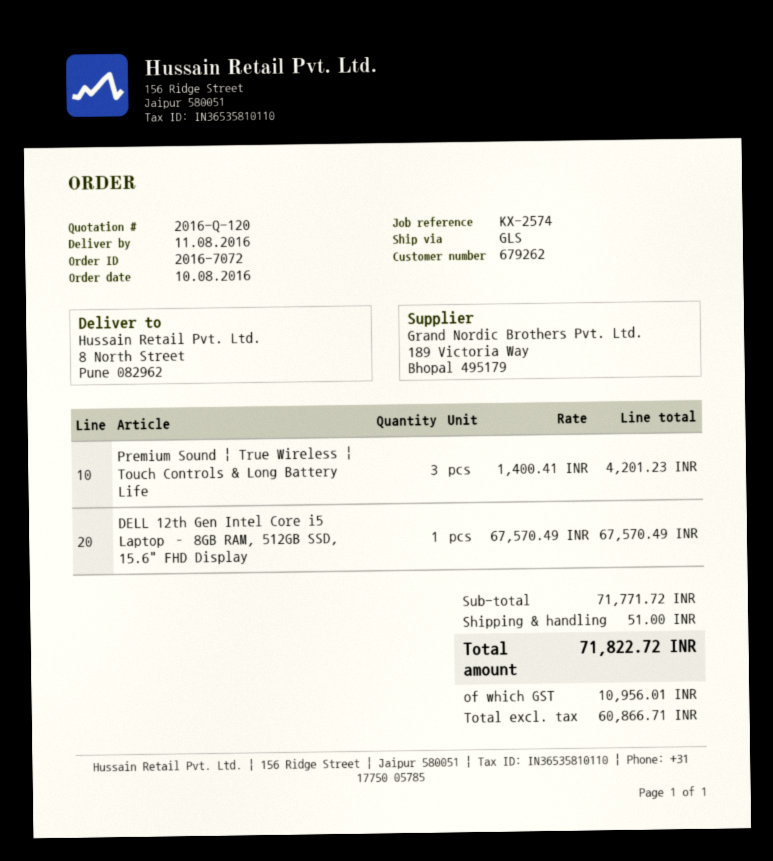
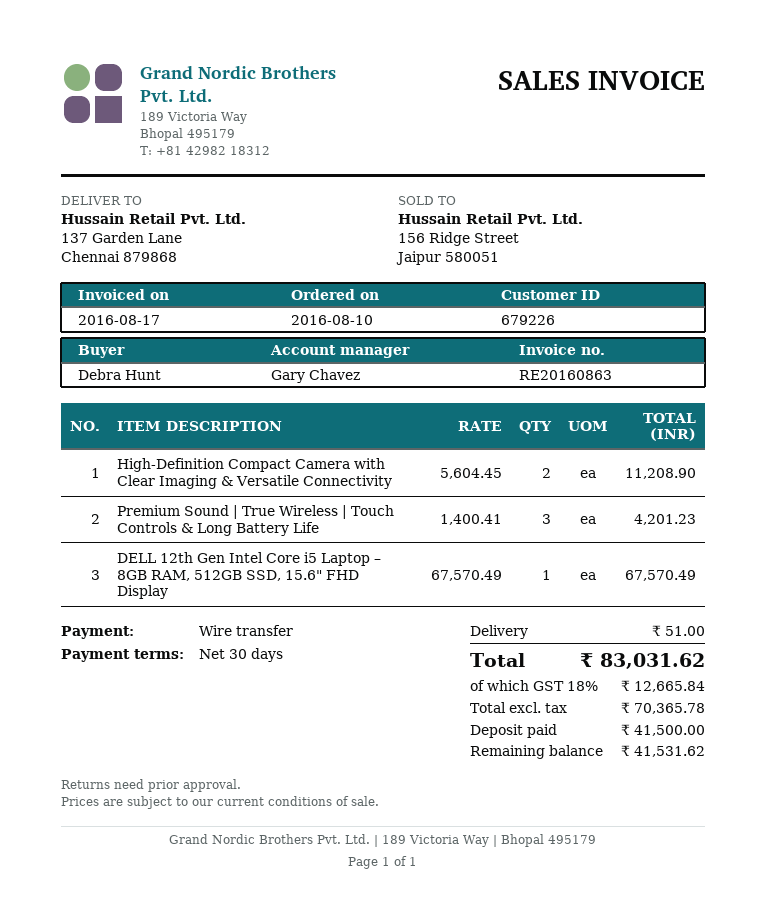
customer number: 679262 -> 679226
ship to: 8 North Street, Pune 082962 -> 137 Garden Lane, Chennai 879868
High‑Definition Compact Camera with Clear Imaging & Versatile Connectivity: none -> 2 x 5604.45 = 11208.90
net: 60866.71 -> 70365.78
tax: 10956.01 -> 12665.84
total: 71822.72 -> 83031.62

